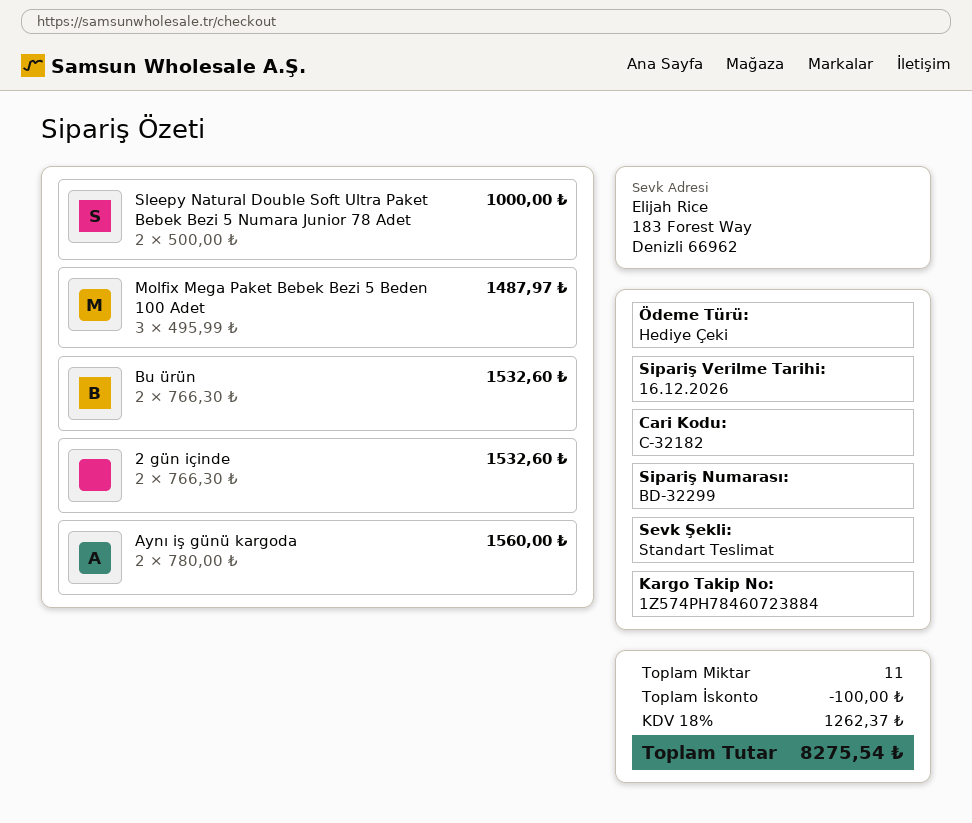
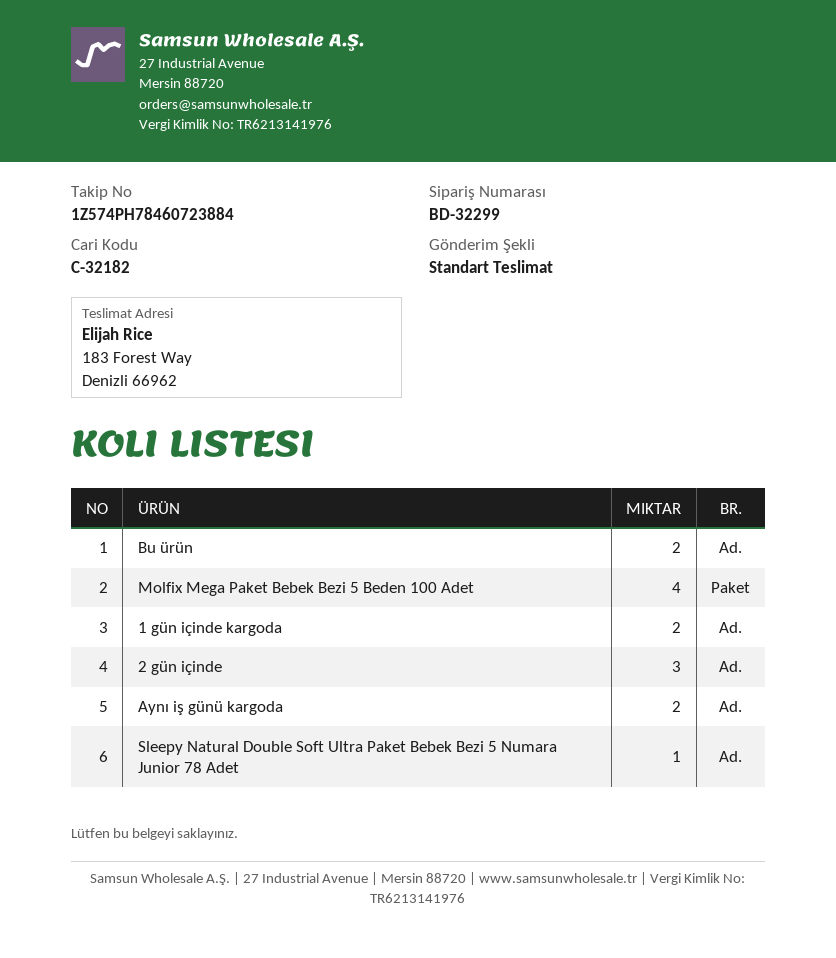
Sleepy Natural Double Soft Ultra Paket Bebek Bezi 5 Numara Junior 78 Adet: 2 -> 1
Molfix Mega Paket Bebek Bezi 5 Beden 100 Adet: 3 -> 4
2 gün içinde: 2 -> 3
1 gün içinde kargoda: none -> 2

